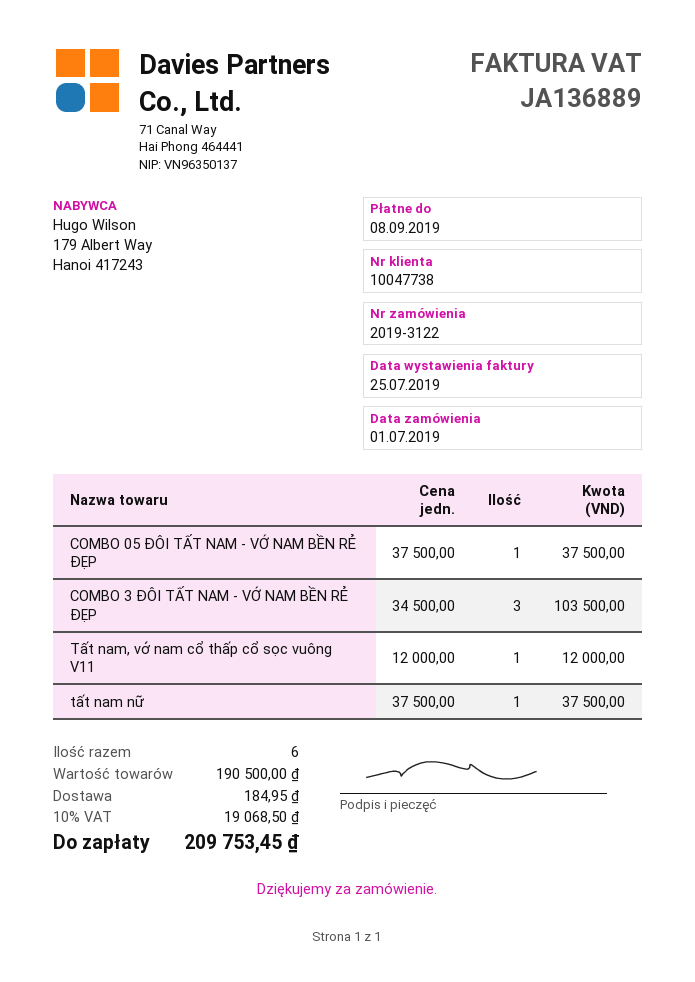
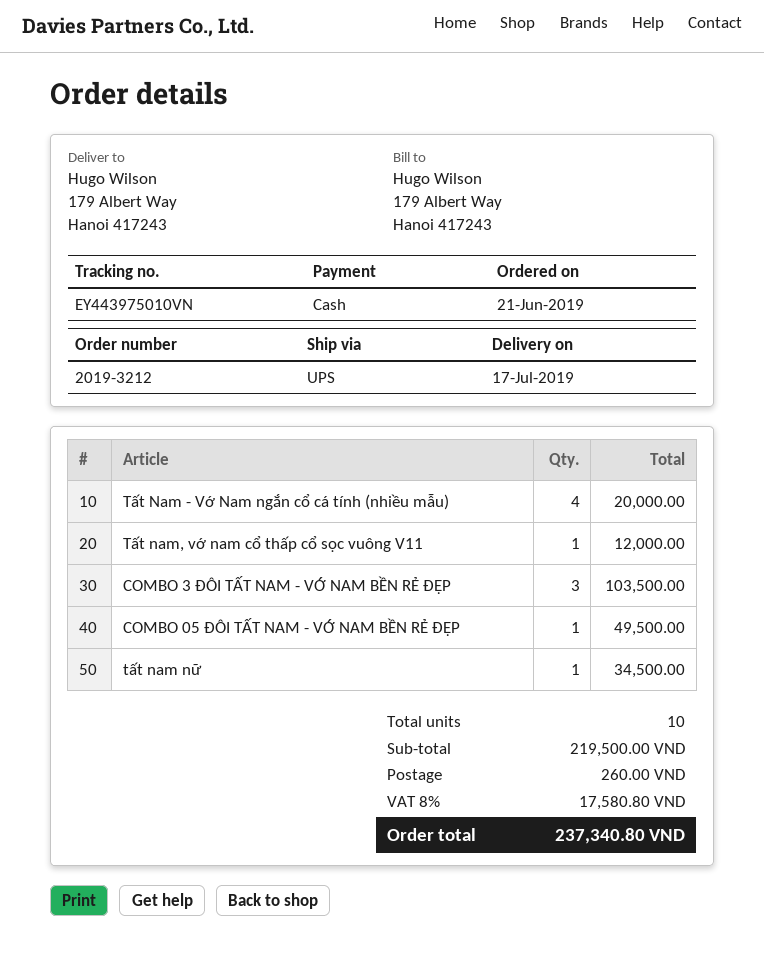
order number: 2019-3122 -> 2019-3212
order date: 2019-07-01 -> 2019-06-21
COMBO 05 ĐÔI TẤT NAM - VỚ NAM BỀN RẺ ĐẸP: 1 for 37500.00 -> 1 for 49500.00
tất nam nữ: 1 for 37500.00 -> 1 for 34500.00
Tất Nam - Vớ Nam ngắn cổ cá tính (nhiều mẫu): none -> 4 for 20000.00
total quantity: 6 -> 10
subtotal: 190500.00 -> 219500.00
shipping: 184.95 -> 260.00
tax: 10% = 19068.50 -> 8% = 17580.80
total: 209753.45 -> 237340.80

